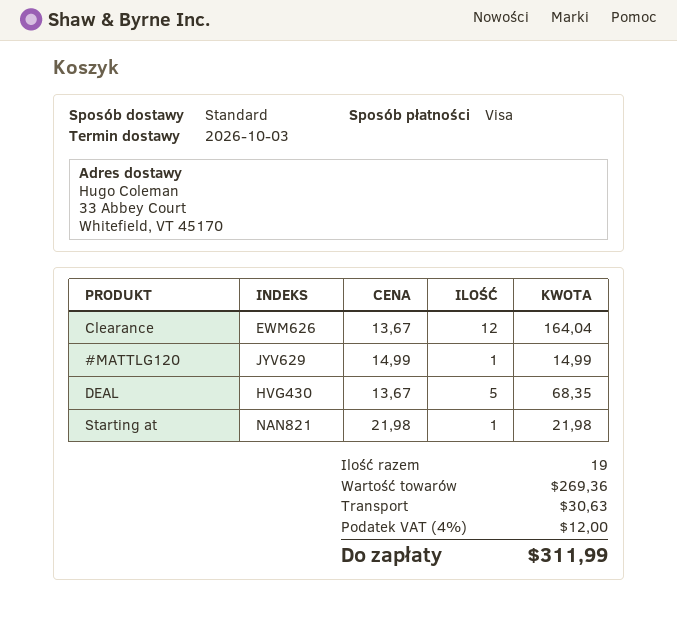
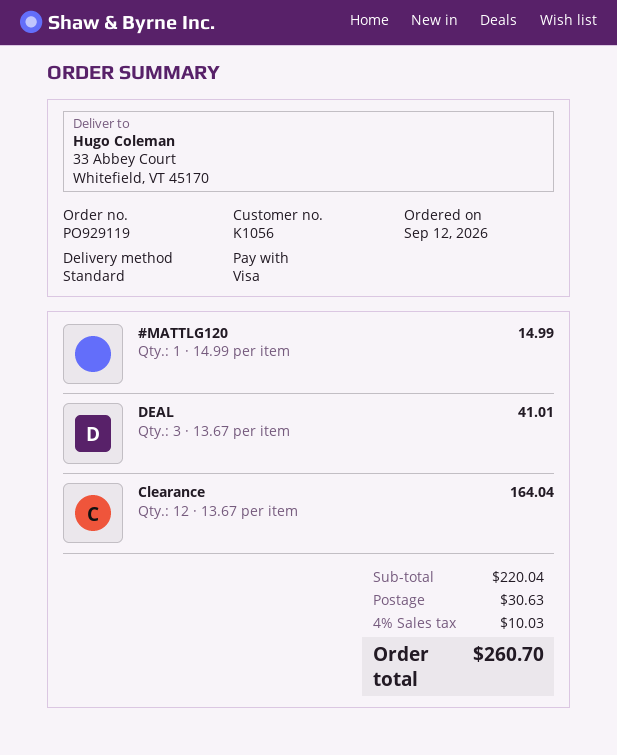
DEAL: 5 x 13.67 = 68.35 -> 3 x 13.67 = 41.01
Starting at: 1 x 21.98 = 21.98 -> none
subtotal: 269.36 -> 220.04
tax: 4% = 12.00 -> 4% = 10.03
total: 311.99 -> 260.70

